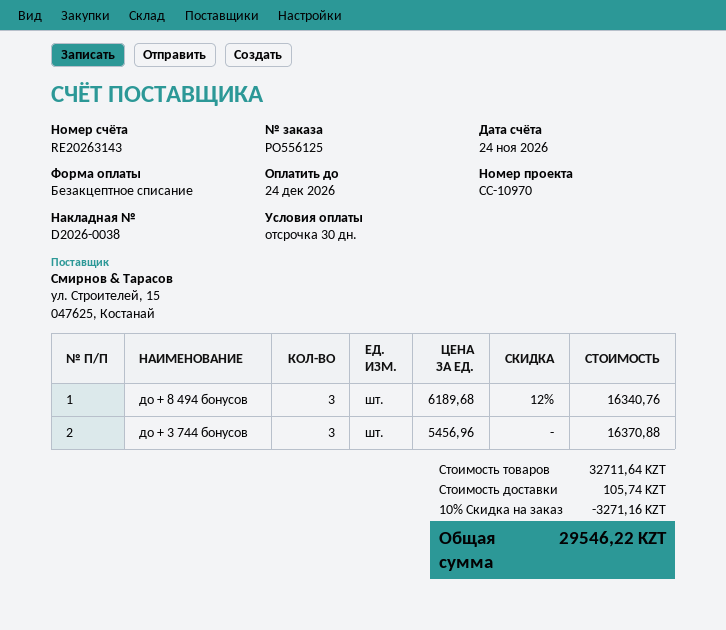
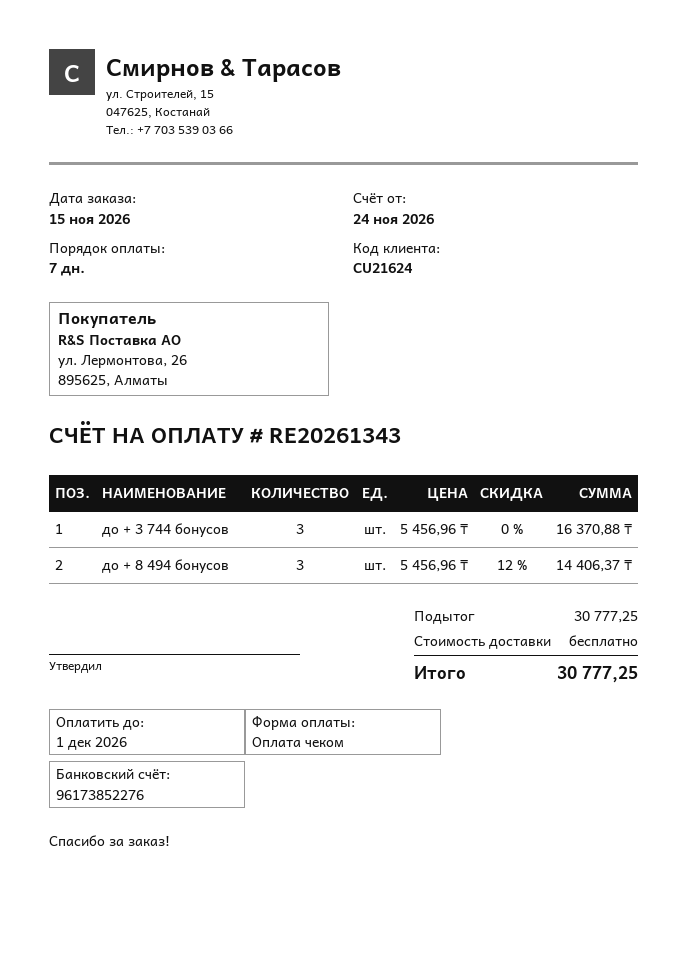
invoice number: RE20263143 -> RE20261343
payment terms: 30 days -> 7 days
due date: 2026-12-24 -> 2026-12-01
payment method: direct debit -> cheque
до + 8 494 бонусов: 3 x 6189.68 - 12% = 16340.76 -> 3 x 5456.96 - 12% = 14406.37
subtotal: 32711.64 -> 30777.25
discount: 10% = 3271.16 -> none
shipping: 105.74 -> 0.00
total: 29546.22 -> 30777.25

